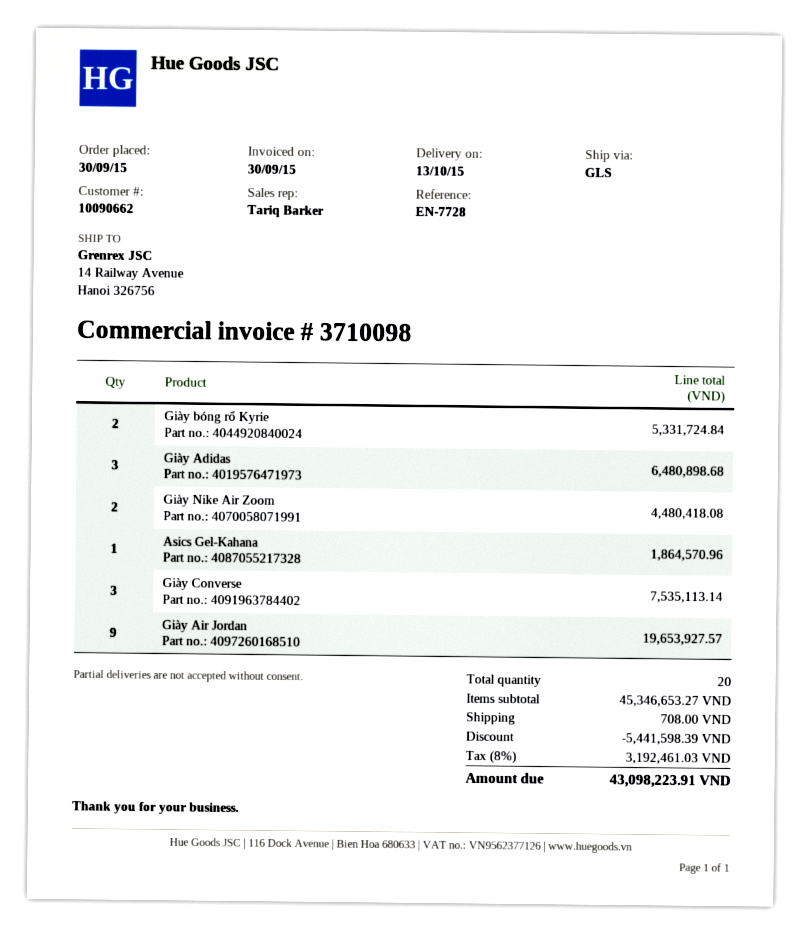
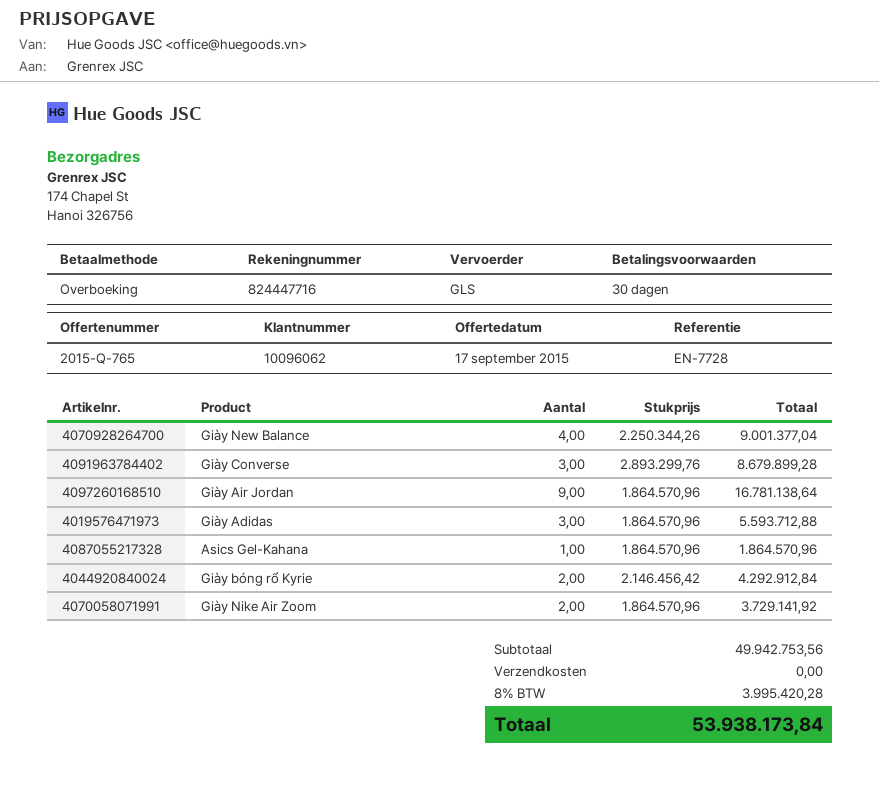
customer number: 10090662 -> 10096062
ship to: 14 Railway Avenue, Hanoi 326756 -> 174 Chapel St, Hanoi 326756
Giày bóng rổ Kyrie: 2 for 5331724.84 -> 2 for 4292912.84
Giày Adidas: 3 for 6480898.68 -> 3 for 5593712.88
Giày Nike Air Zoom: 2 for 4480418.08 -> 2 for 3729141.92
Giày Converse: 3 for 7535113.14 -> 3 for 8679899.28
Giày Air Jordan: 9 for 19653927.57 -> 9 for 16781138.64
Giày New Balance: none -> 4 for 9001377.04
subtotal: 45346653.27 -> 49942753.56
discount: 5441598.39 -> none
shipping: 708.00 -> 0.00
tax: 8% = 3192461.03 -> 8% = 3995420.28
total: 43098223.91 -> 53938173.84

